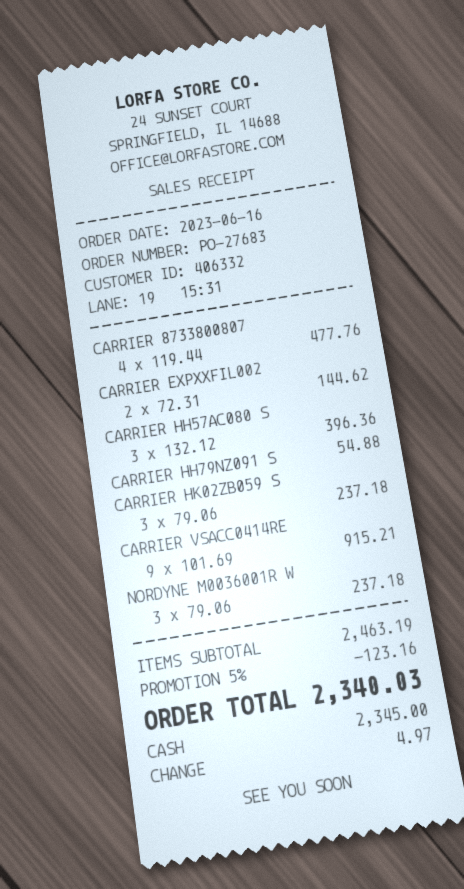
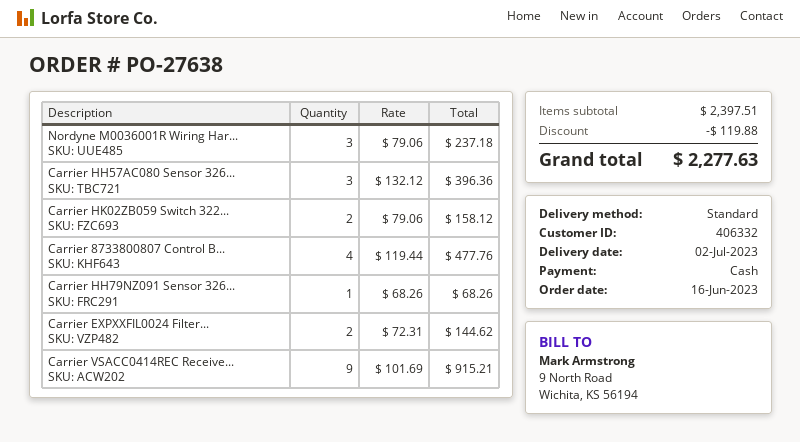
order number: PO-27683 -> PO-27638
CARRIER HH79NZ091 S: 1 x 54.88 = 54.88 -> 1 x 68.26 = 68.26
CARRIER HK02ZB059 S: 3 x 79.06 = 237.18 -> 2 x 79.06 = 158.12
subtotal: 2463.19 -> 2397.51
discount: 123.16 -> 119.88
total: 2340.03 -> 2277.63

